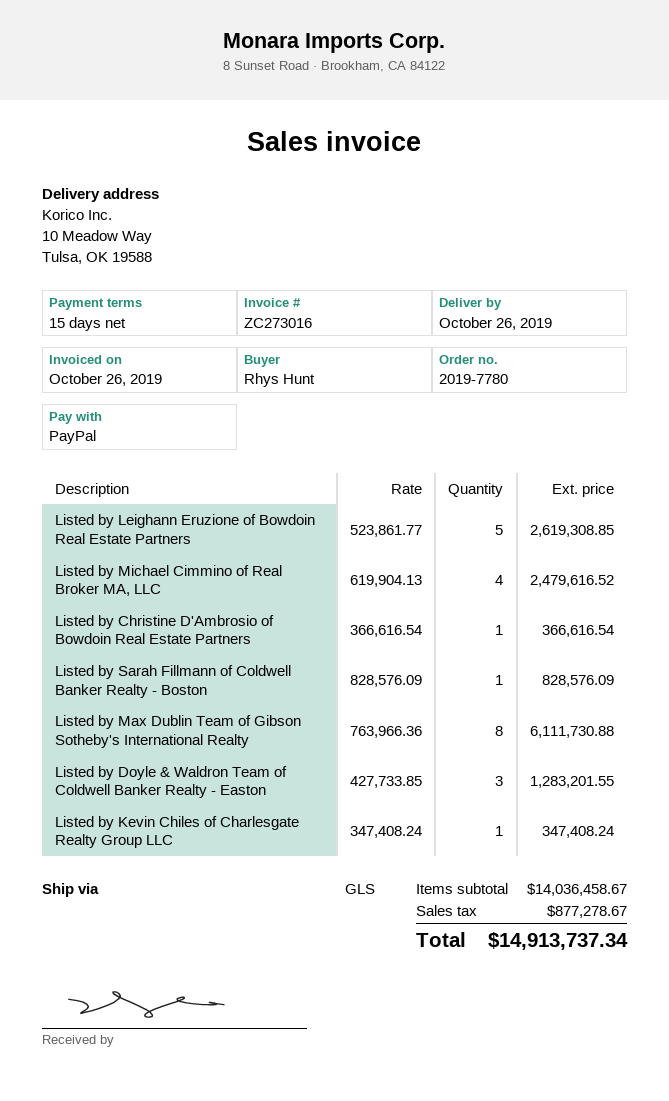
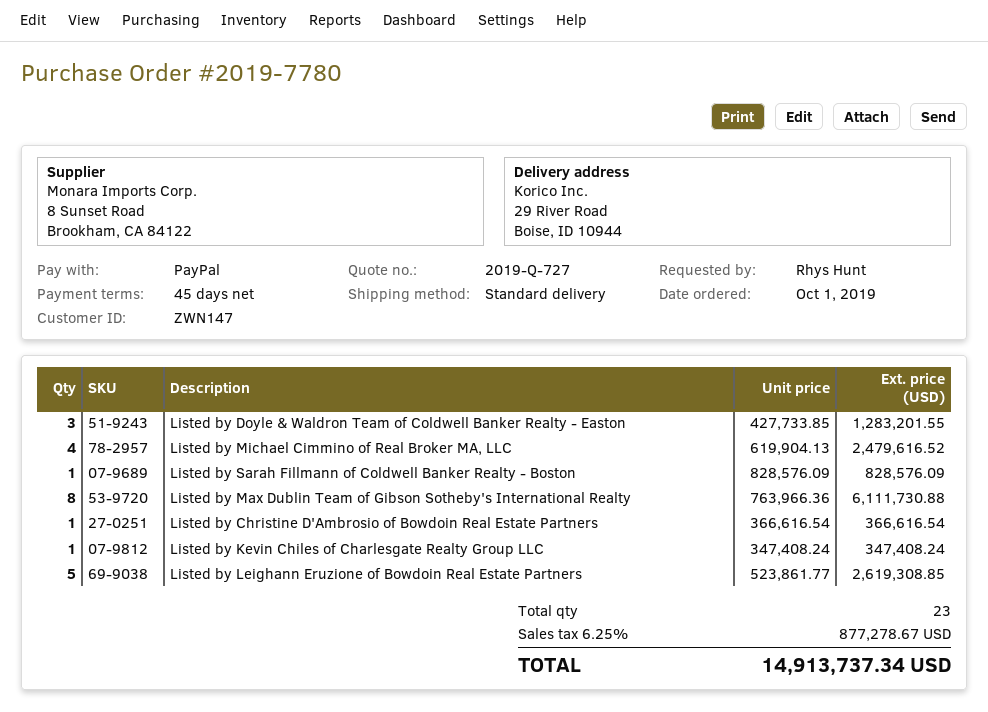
payment terms: 15 days -> 45 days
shipping method: GLS -> standard
ship to: 10 Meadow Way, Tulsa, OK 19588 -> 29 River Road, Boise, ID 10944

